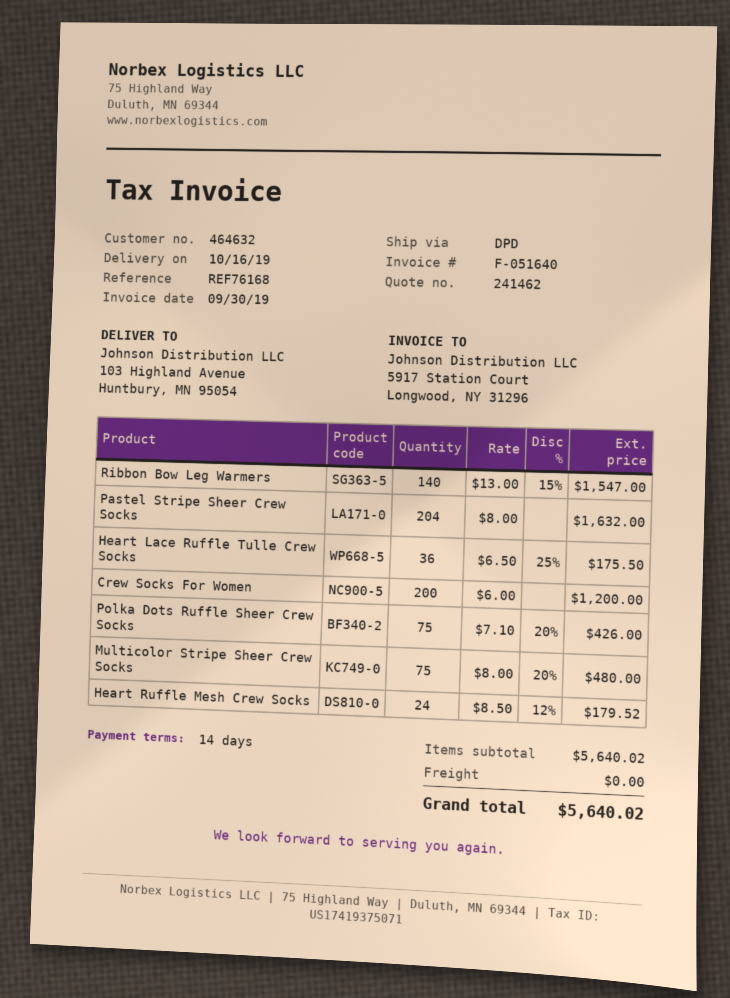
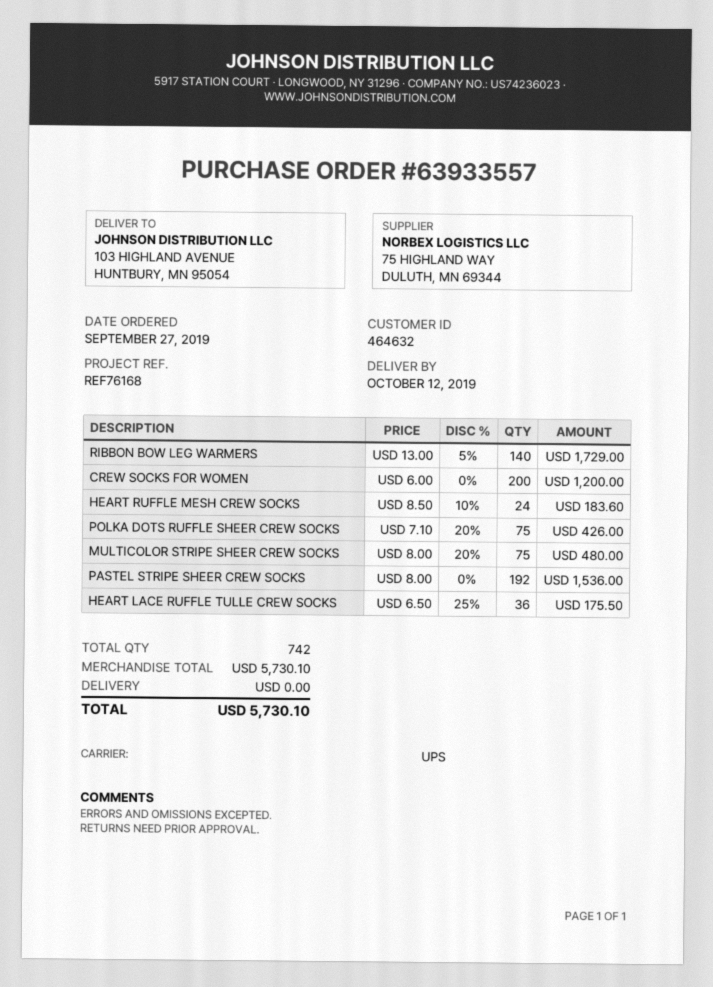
delivery date: 2019-10-16 -> 2019-10-12
shipping method: DPD -> UPS
Ribbon Bow Leg Warmers: 140 x 13.00 - 15% = 1547.00 -> 140 x 13.00 - 5% = 1729.00
Pastel Stripe Sheer Crew Socks: 204 x 8.00 = 1632.00 -> 192 x 8.00 = 1536.00
Heart Ruffle Mesh Crew Socks: 24 x 8.50 - 12% = 179.52 -> 24 x 8.50 - 10% = 183.60
subtotal: 5640.02 -> 5730.10
total: 5640.02 -> 5730.10

